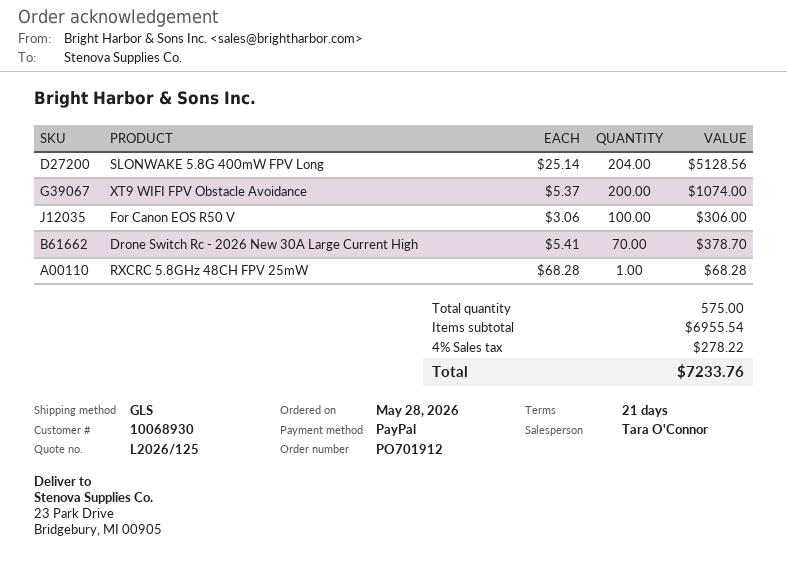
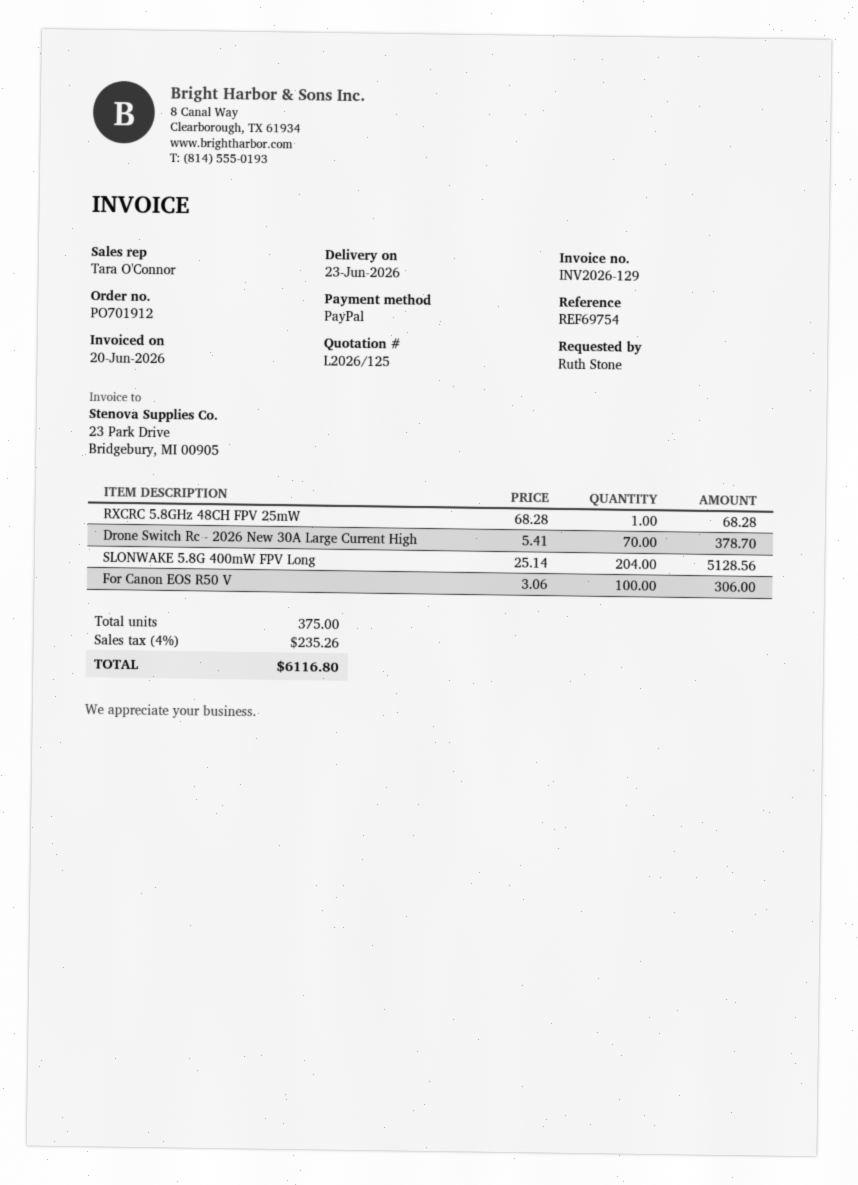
XT9 WIFI FPV Obstacle Avoidance: 200 x 5.37 = 1074.00 -> none
total quantity: 575 -> 375
tax: 4% = 278.22 -> 4% = 235.26
total: 7233.76 -> 6116.80

